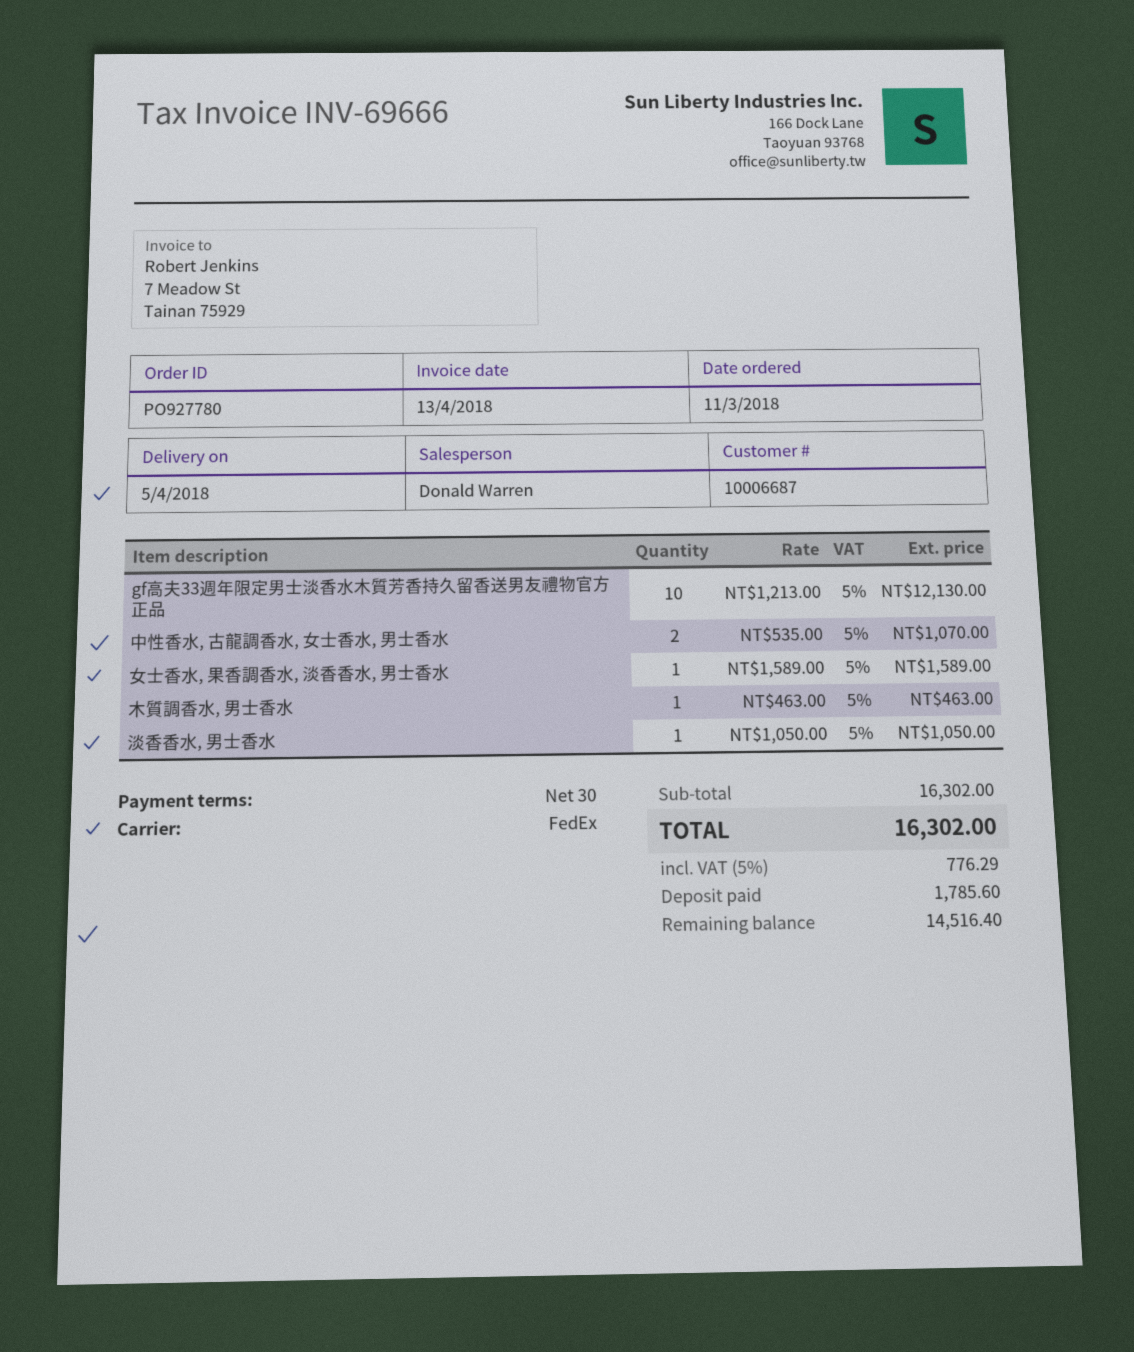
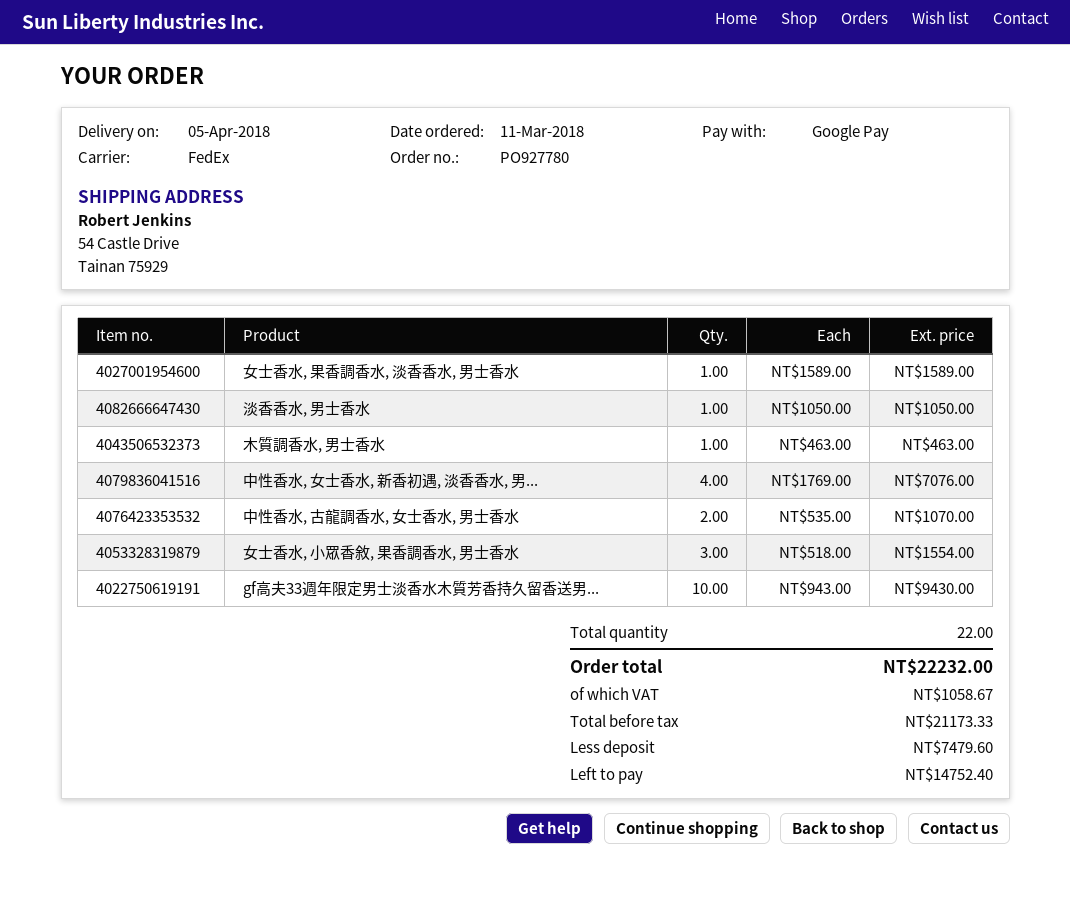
gf高夫33週年限定男士淡香水木質芳香持久留香送男友禮物官方正品: 10 x 1213.00 = 12130.00 -> 10 x 943.00 = 9430.00
中性香水, 女士香水, 新香初遇, 淡香香水, 男...: none -> 4 x 1769.00 = 7076.00
女士香水, 小眾香敘, 果香調香水, 男士香水: none -> 3 x 518.00 = 1554.00
tax: 776.29 -> 1058.67
total: 16302.00 -> 22232.00
deposit: 1785.60 -> 7479.60
balance: 14516.40 -> 14752.40

